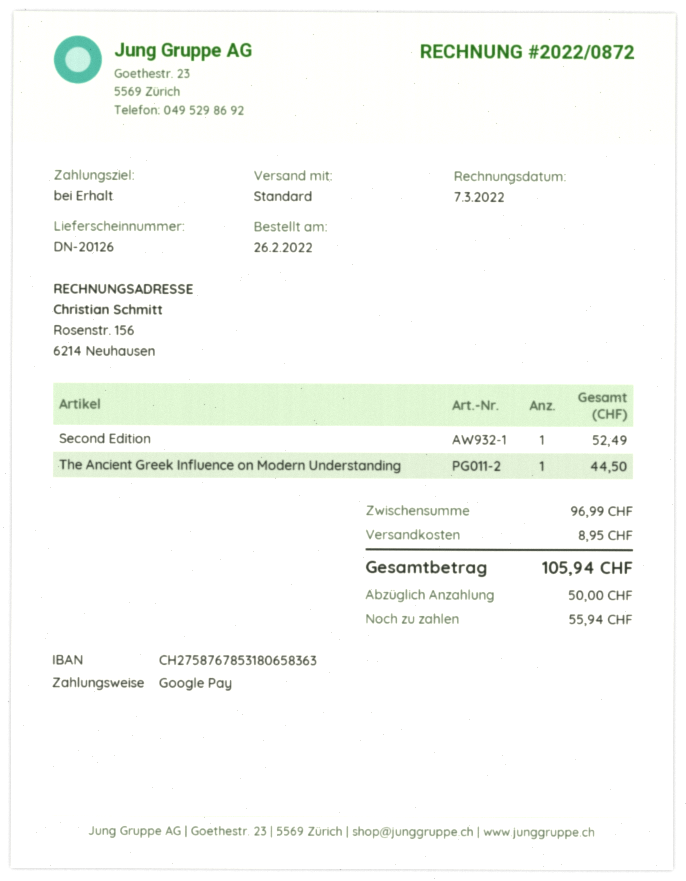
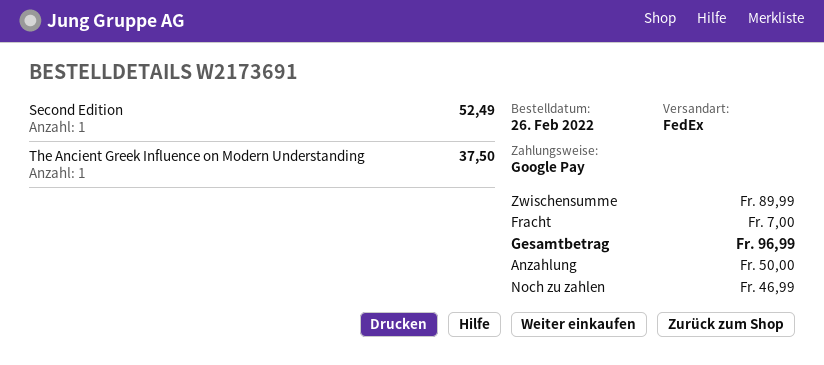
shipping method: standard -> FedEx
The Ancient Greek Influence on Modern Understanding: 1 for 44.50 -> 1 for 37.50
subtotal: 96.99 -> 89.99
shipping: 8.95 -> 7.00
total: 105.94 -> 96.99
balance: 55.94 -> 46.99

